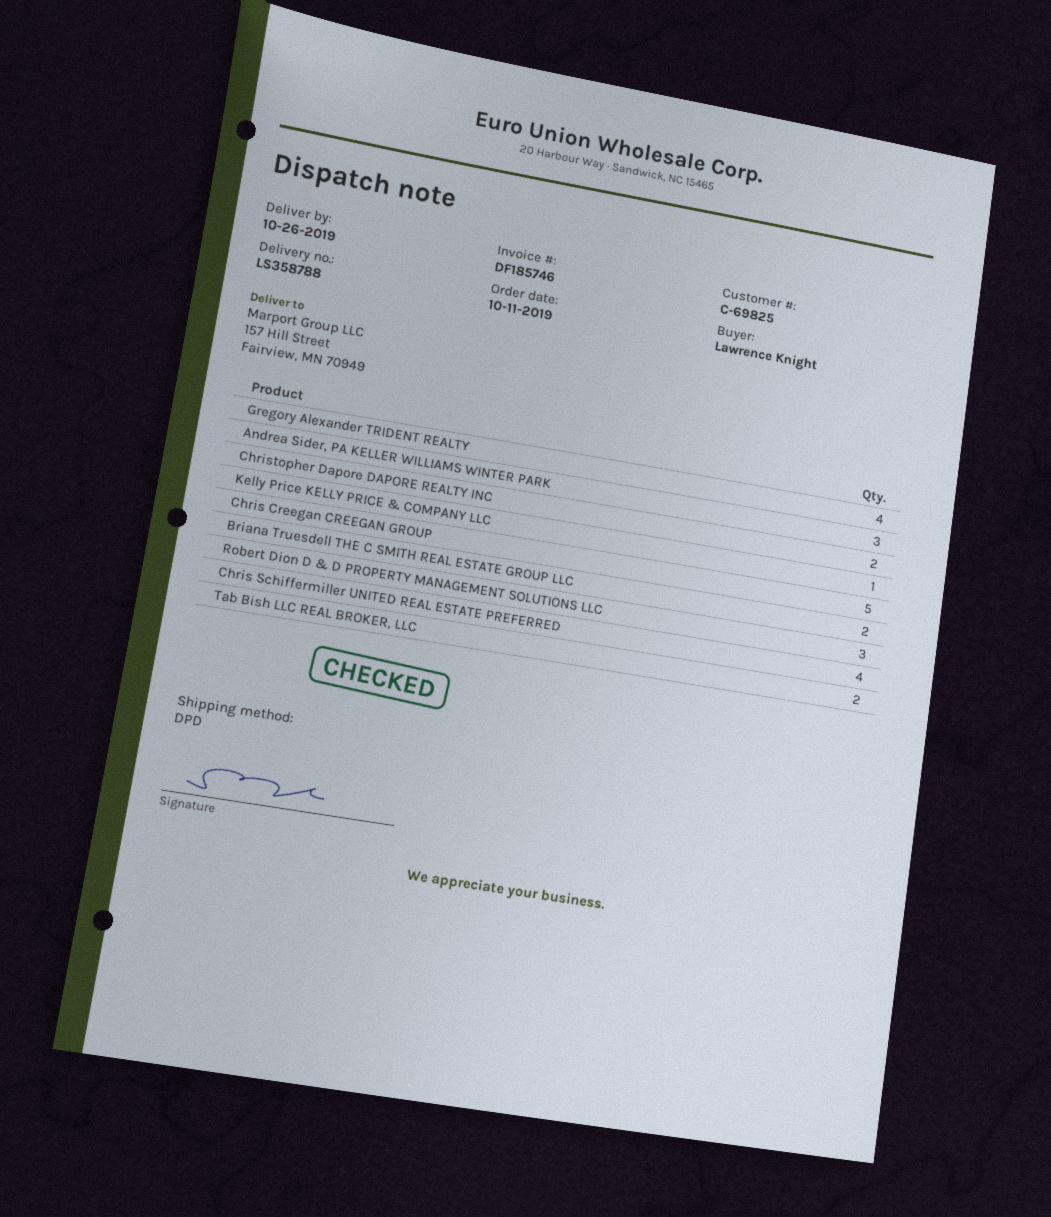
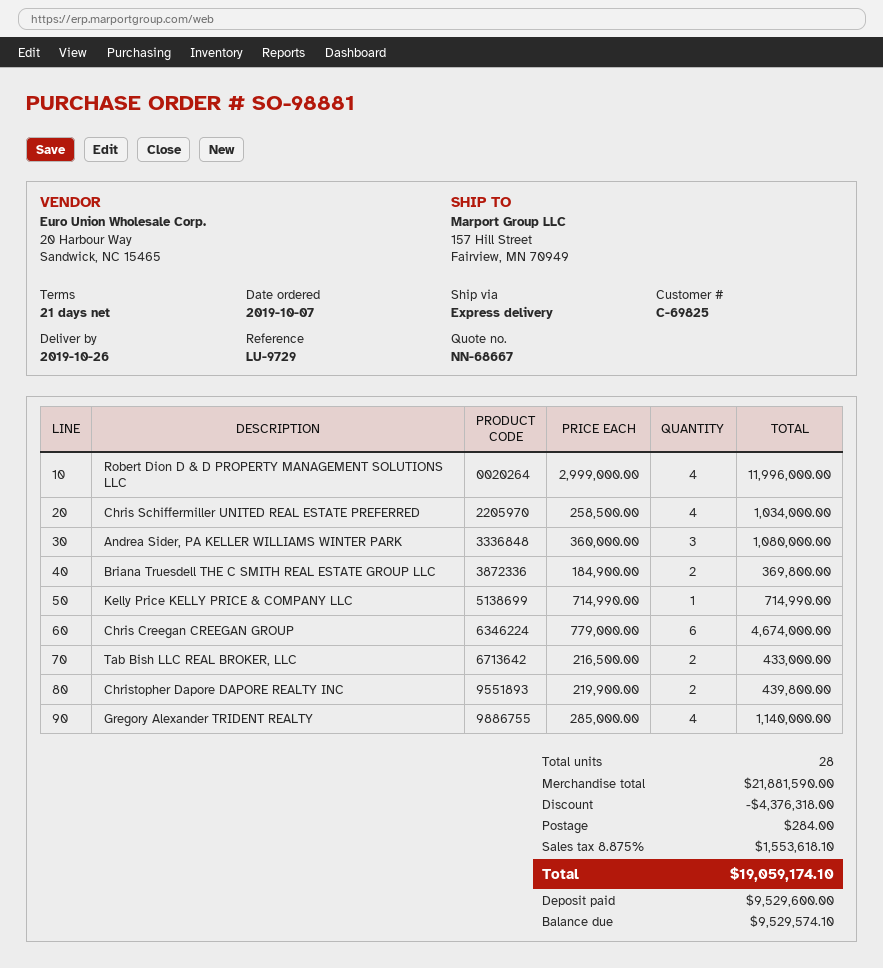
order date: 2019-10-11 -> 2019-10-07
shipping method: DPD -> express
Chris Creegan CREEGAN GROUP: 5 -> 6
Robert Dion D & D PROPERTY MANAGEMENT SOLUTIONS LLC: 3 -> 4

